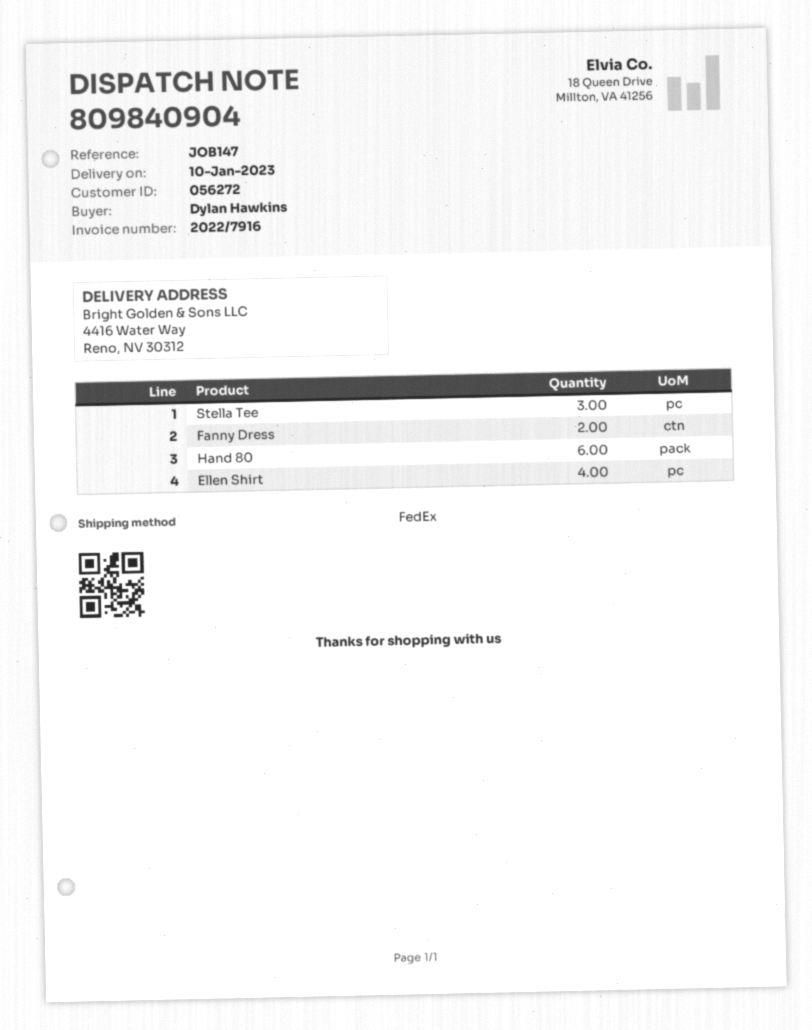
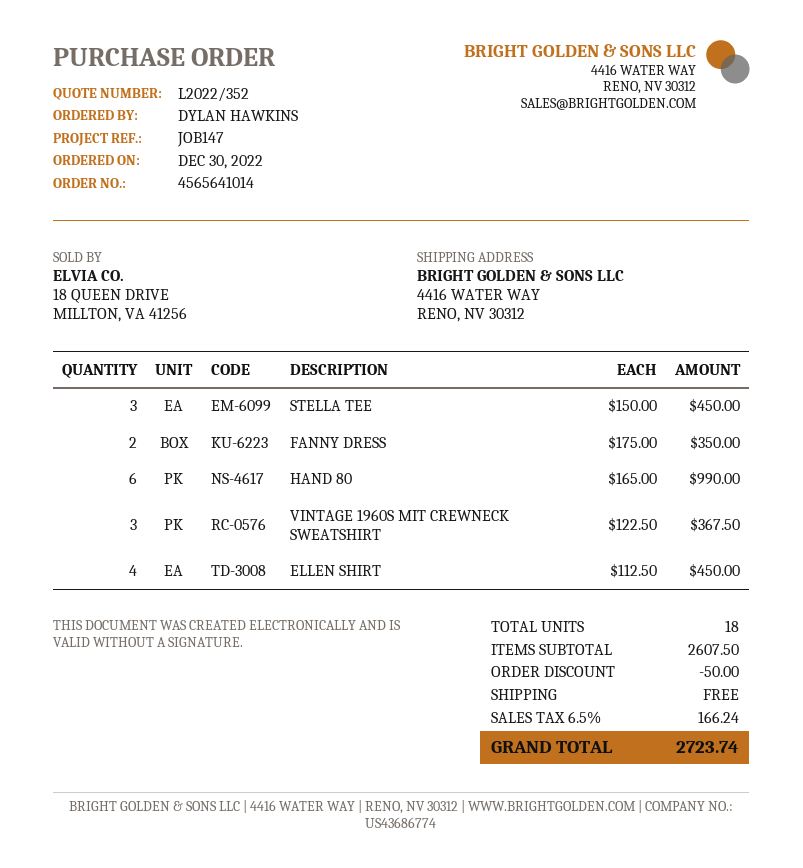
VINTAGE 1960S MIT CREWNECK SWEATSHIRT: none -> 3

